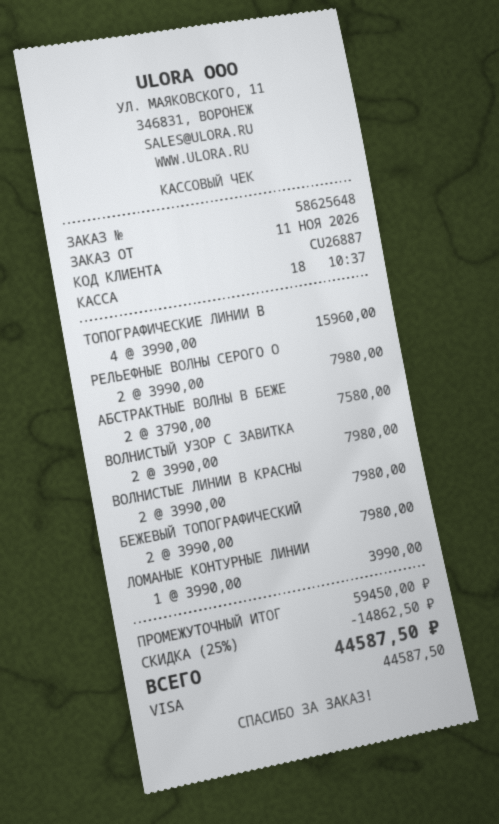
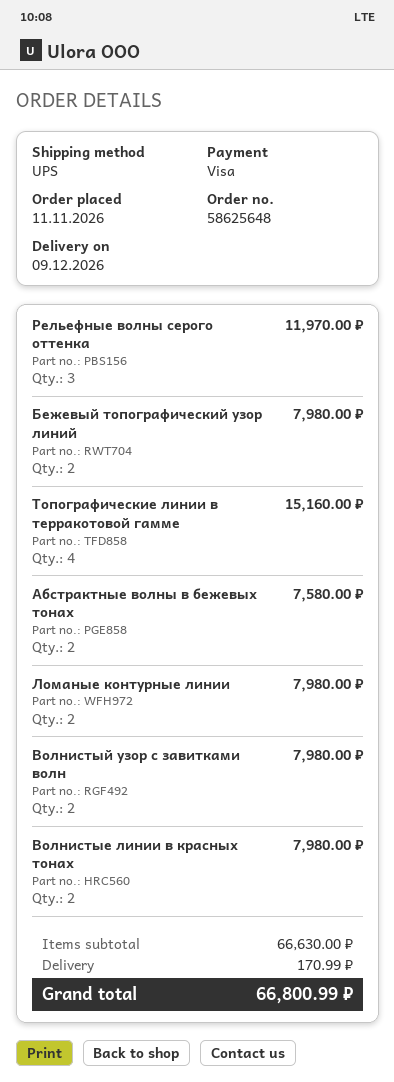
ТОПОГРАФИЧЕСКИЕ ЛИНИИ В: 4 for 15960.00 -> 4 for 15160.00
РЕЛЬЕФНЫЕ ВОЛНЫ СЕРОГО О: 2 for 7980.00 -> 3 for 11970.00
ЛОМАНЫЕ КОНТУРНЫЕ ЛИНИИ: 1 for 3990.00 -> 2 for 7980.00
subtotal: 59450.00 -> 66630.00
discount: 25% = 14862.50 -> none
shipping: none -> 170.99
total: 44587.50 -> 66800.99

